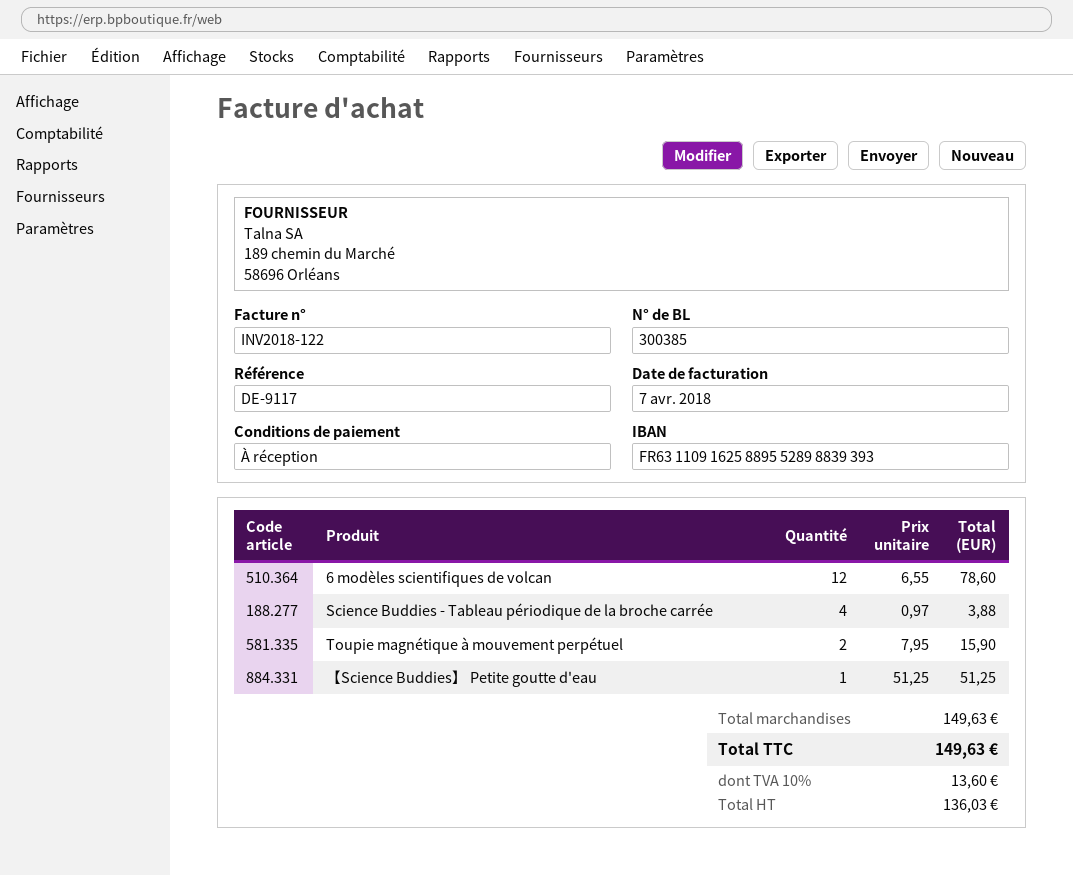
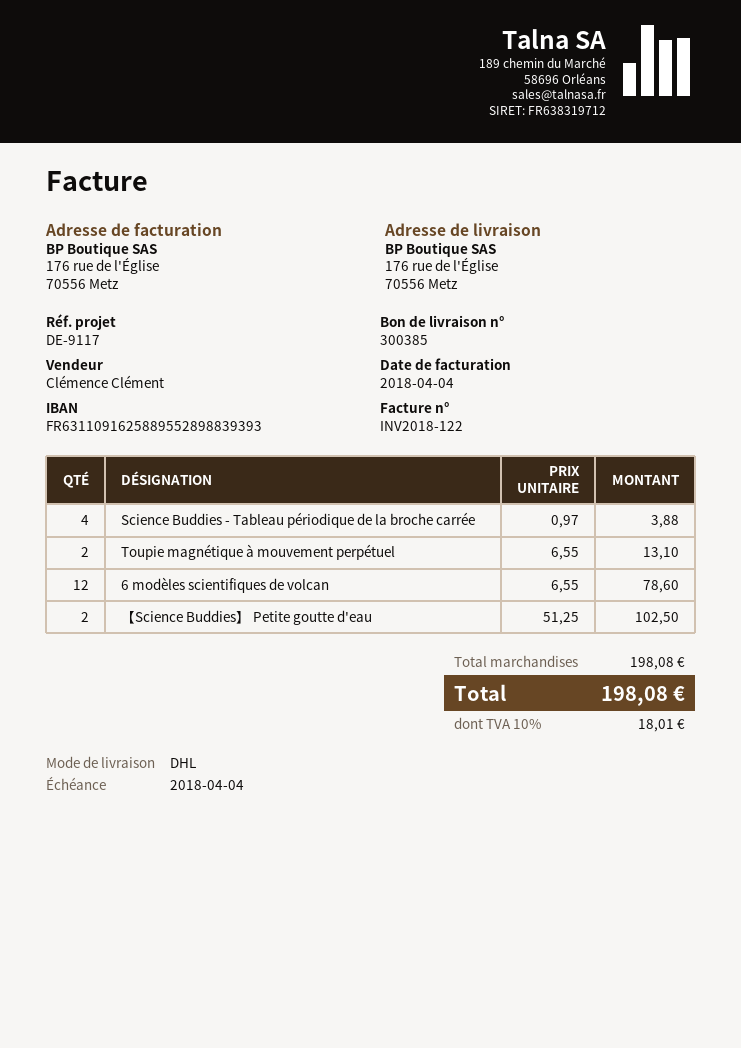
invoice date: 2018-04-07 -> 2018-04-04
Toupie magnétique à mouvement perpétuel: 2 x 7.95 = 15.90 -> 2 x 6.55 = 13.10
【Science Buddies】 Petite goutte d'eau: 1 x 51.25 = 51.25 -> 2 x 51.25 = 102.50
subtotal: 149.63 -> 198.08
tax: 10% = 13.60 -> 10% = 18.01
total: 149.63 -> 198.08

